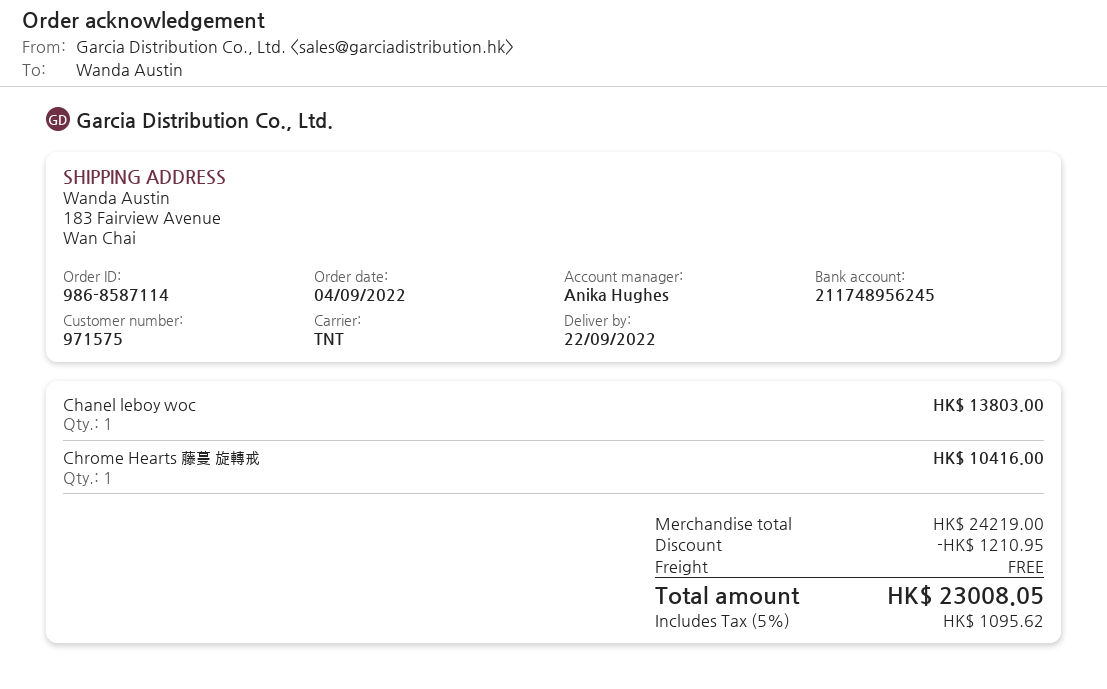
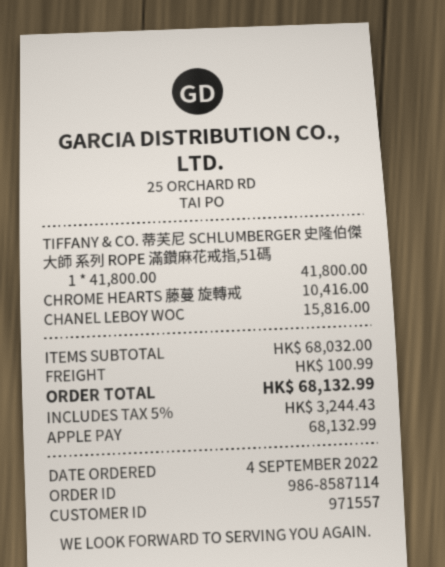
customer number: 971575 -> 971557
Chanel leboy woc: 1 for 13803.00 -> 1 for 15816.00
TIFFANY & CO. 蒂芙尼 SCHLUMBERGER 史隆伯傑 大師 系列 ROPE 滿鑽麻花戒指,51碼: none -> 1 for 41800.00
subtotal: 24219.00 -> 68032.00
discount: 1210.95 -> none
shipping: 0.00 -> 100.99
tax: 5% = 1095.62 -> 5% = 3244.43
total: 23008.05 -> 68132.99

